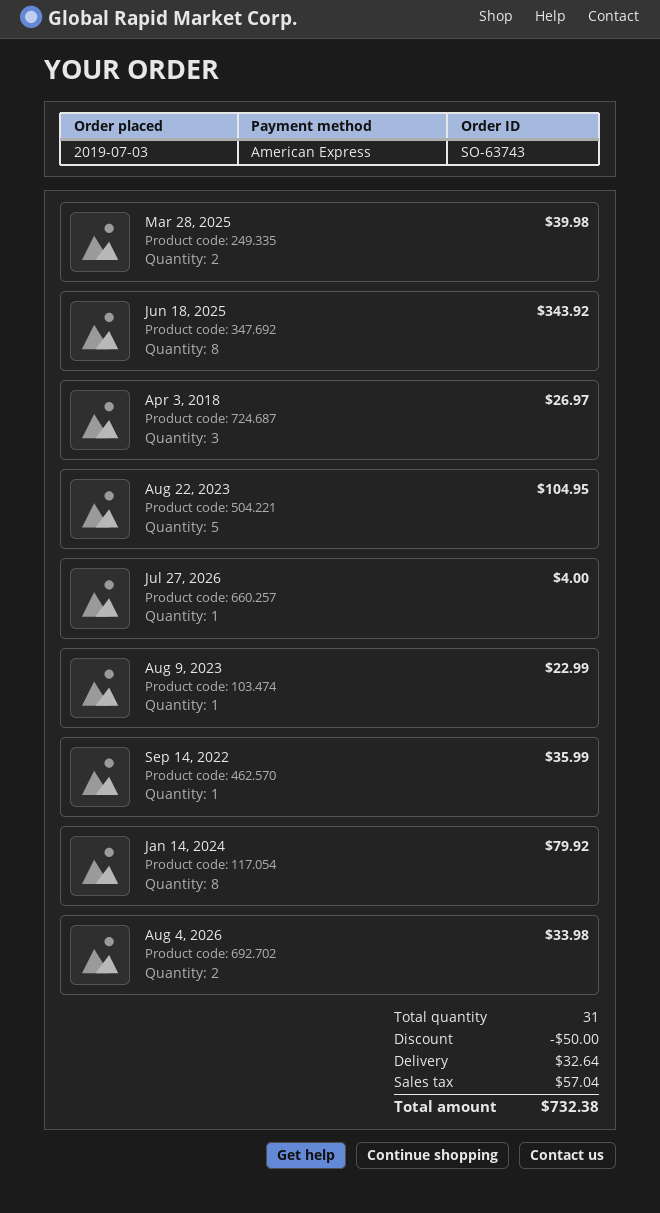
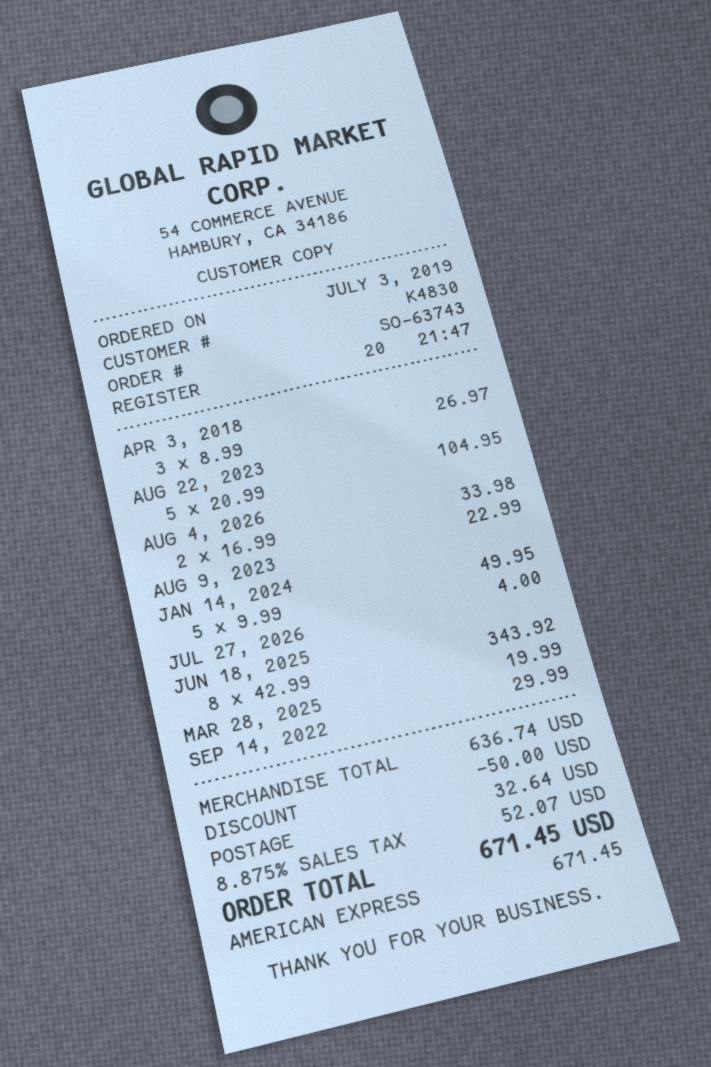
Mar 28, 2025: 2 for 39.98 -> 1 for 19.99
Sep 14, 2022: 1 for 35.99 -> 1 for 29.99
Jan 14, 2024: 8 for 79.92 -> 5 for 49.95
tax: 57.04 -> 52.07
total: 732.38 -> 671.45

